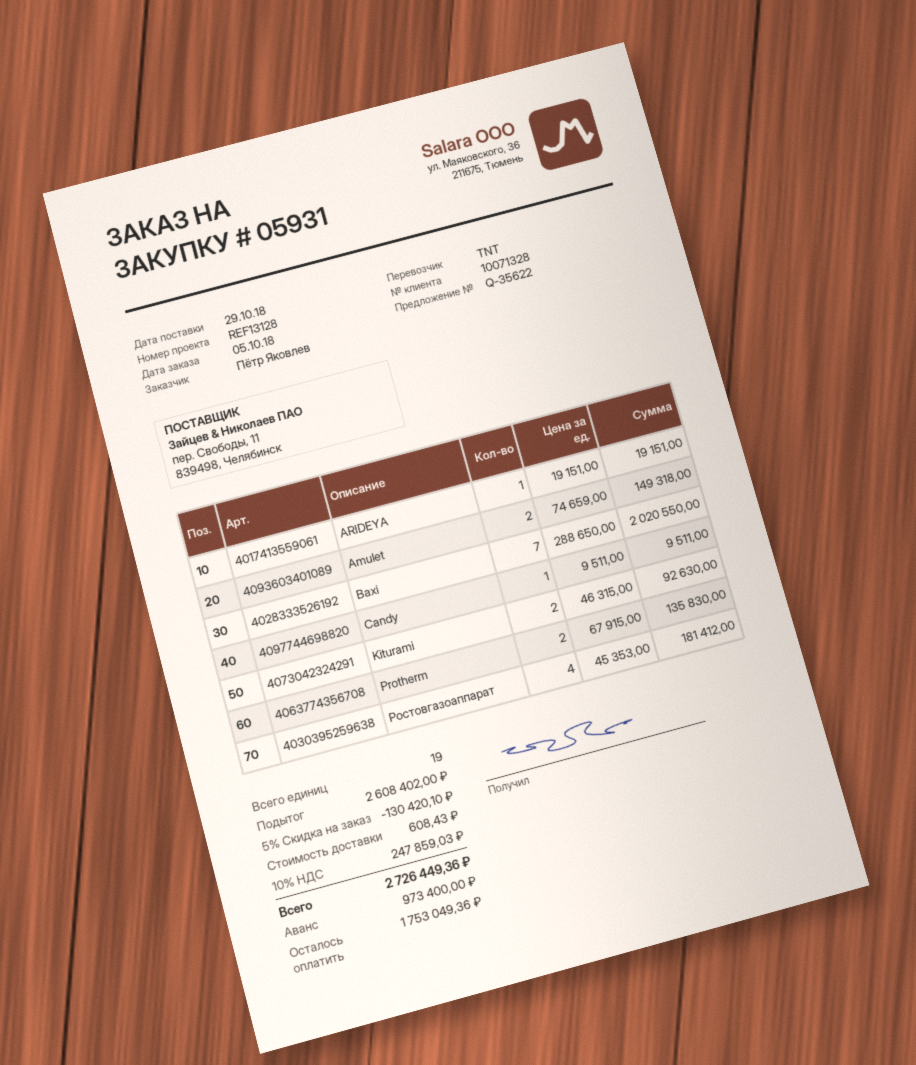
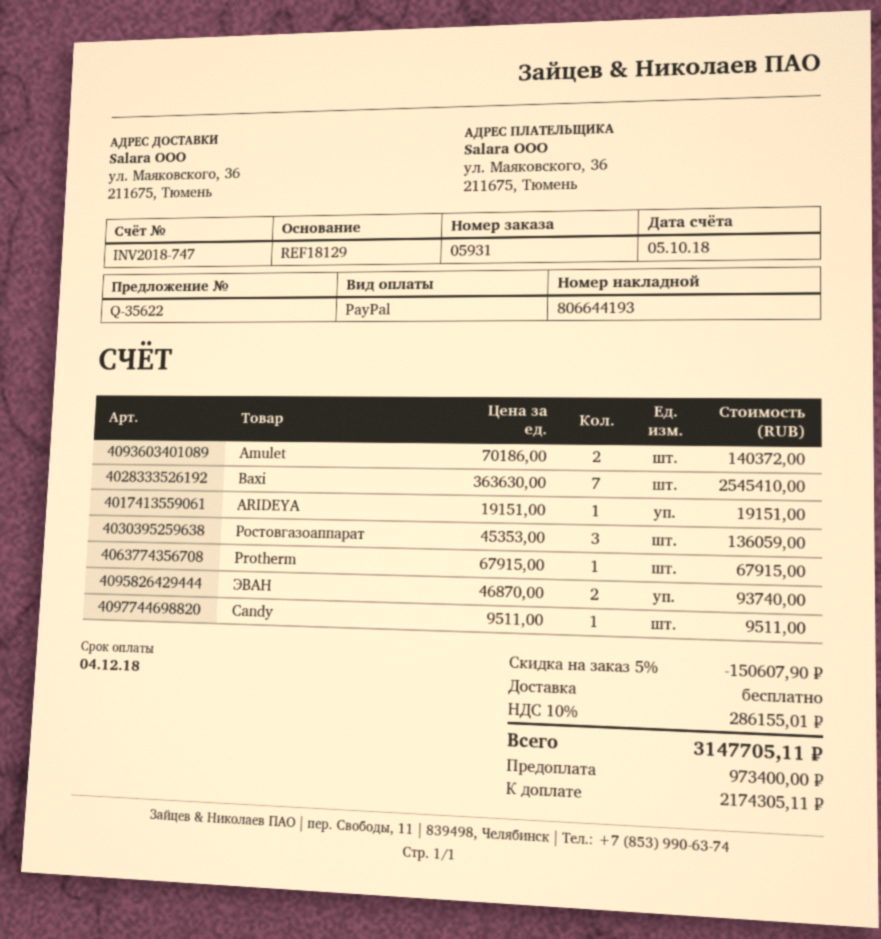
reference: REF13128 -> REF18129
Amulet: 2 x 74659.00 = 149318.00 -> 2 x 70186.00 = 140372.00
Baxi: 7 x 288650.00 = 2020550.00 -> 7 x 363630.00 = 2545410.00
Kiturami: 2 x 46315.00 = 92630.00 -> none
Protherm: 2 x 67915.00 = 135830.00 -> 1 x 67915.00 = 67915.00
Ростовгазоаппарат: 4 x 45353.00 = 181412.00 -> 3 x 45353.00 = 136059.00
ЭВАН: none -> 2 x 46870.00 = 93740.00
discount: 5% = 130420.10 -> 5% = 150607.90
shipping: 608.43 -> 0.00
tax: 10% = 247859.03 -> 10% = 286155.01
total: 2726449.36 -> 3147705.11
balance: 1753049.36 -> 2174305.11

